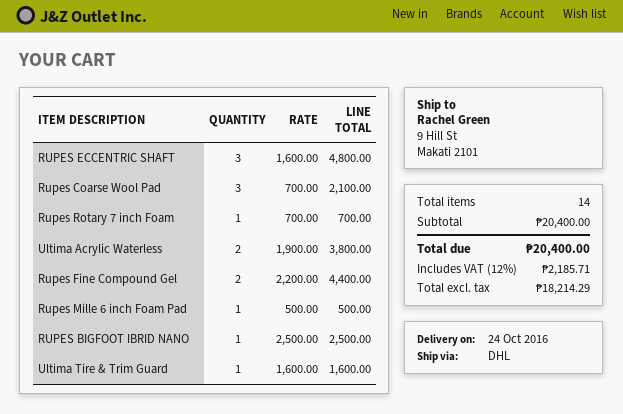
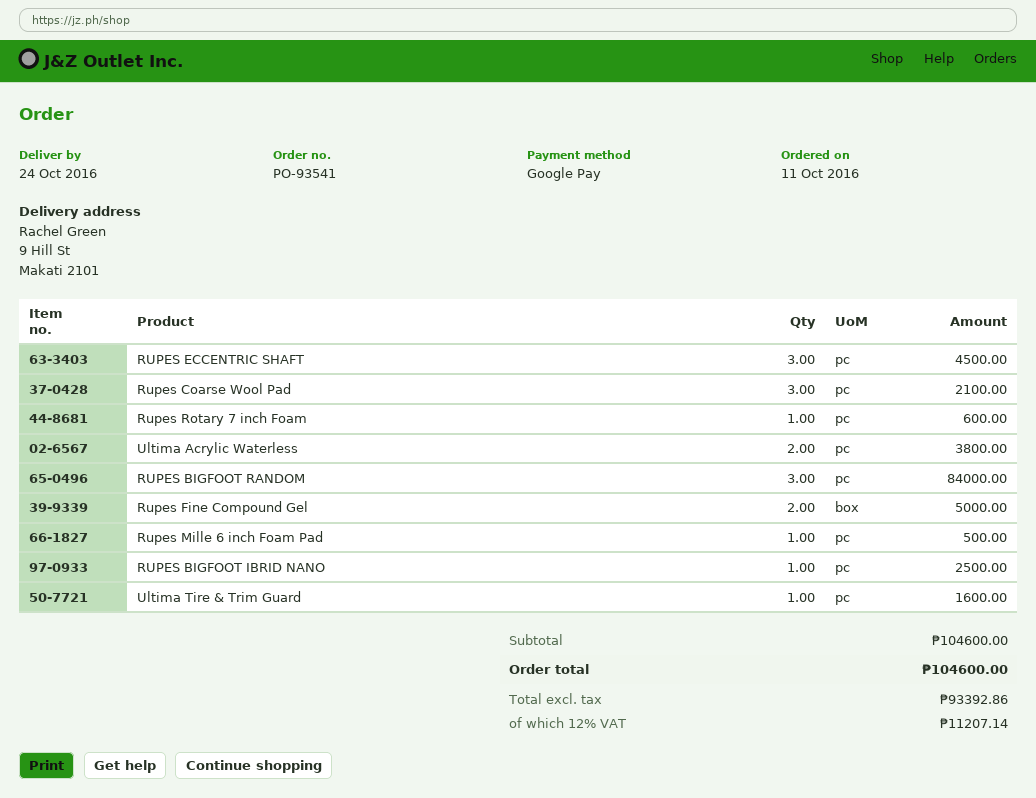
RUPES ECCENTRIC SHAFT: 3 for 4800.00 -> 3 for 4500.00
Rupes Rotary 7 inch Foam: 1 for 700.00 -> 1 for 600.00
Rupes Fine Compound Gel: 2 for 4400.00 -> 2 for 5000.00
RUPES BIGFOOT RANDOM: none -> 3 for 84000.00
subtotal: 20400.00 -> 104600.00
net: 18214.29 -> 93392.86
tax: 12% = 2185.71 -> 12% = 11207.14
total: 20400.00 -> 104600.00

